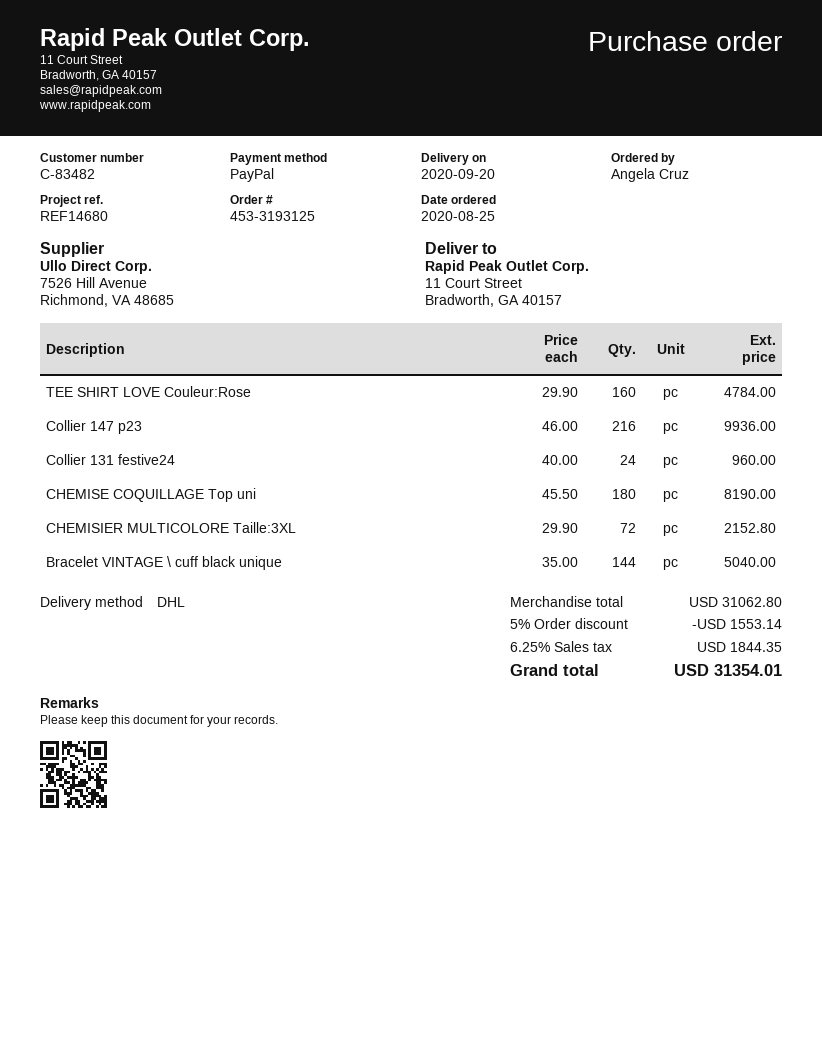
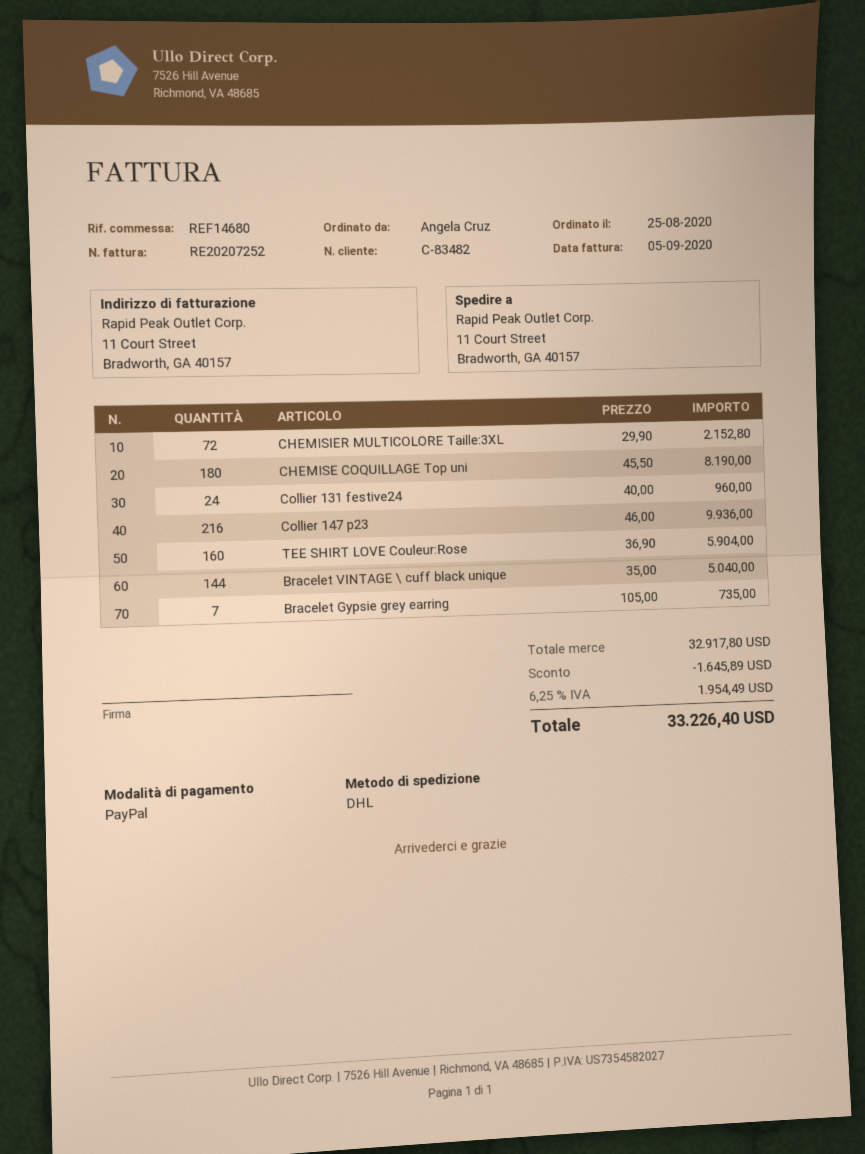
TEE SHIRT LOVE Couleur:Rose: 160 x 29.90 = 4784.00 -> 160 x 36.90 = 5904.00
Bracelet Gypsie grey earring: none -> 7 x 105.00 = 735.00
subtotal: 31062.80 -> 32917.80
discount: 1553.14 -> 1645.89
tax: 6.25% = 1844.35 -> 6.25% = 1954.49
total: 31354.01 -> 33226.40

